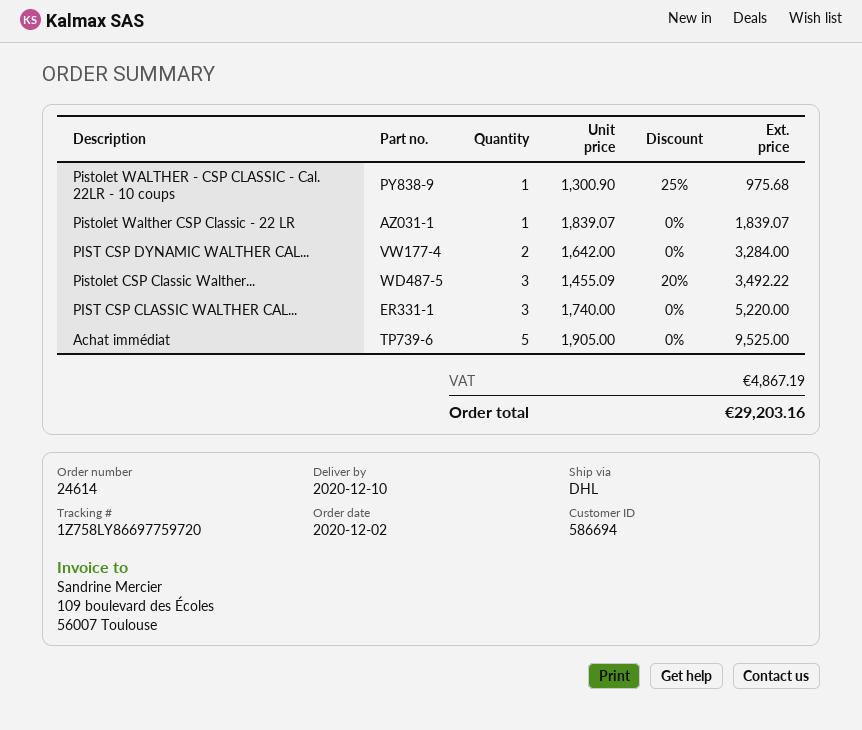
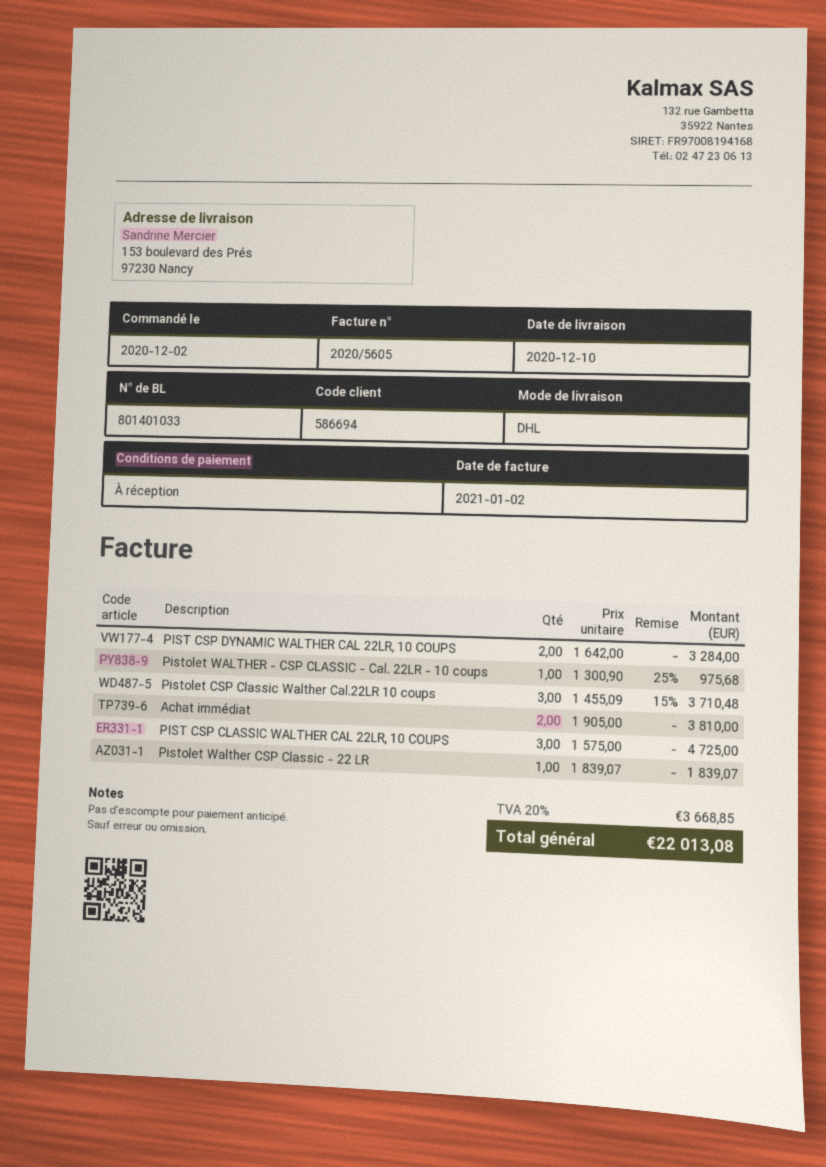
Pistolet CSP Classic Walther...: 3 x 1455.09 - 20% = 3492.22 -> 3 x 1455.09 - 15% = 3710.48
PIST CSP CLASSIC WALTHER CAL...: 3 x 1740.00 = 5220.00 -> 3 x 1575.00 = 4725.00
Achat immédiat: 5 x 1905.00 = 9525.00 -> 2 x 1905.00 = 3810.00
tax: 4867.19 -> 3668.85
total: 29203.16 -> 22013.08

